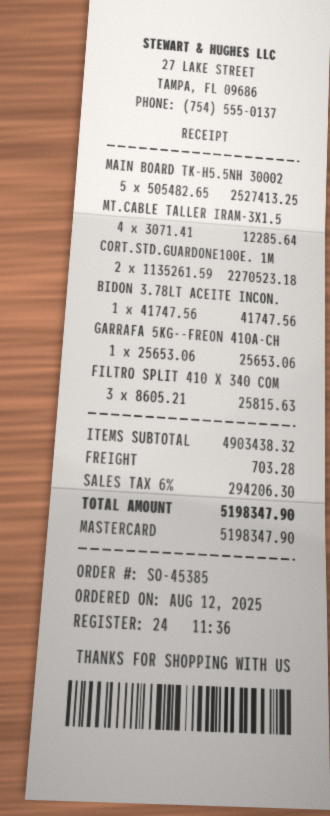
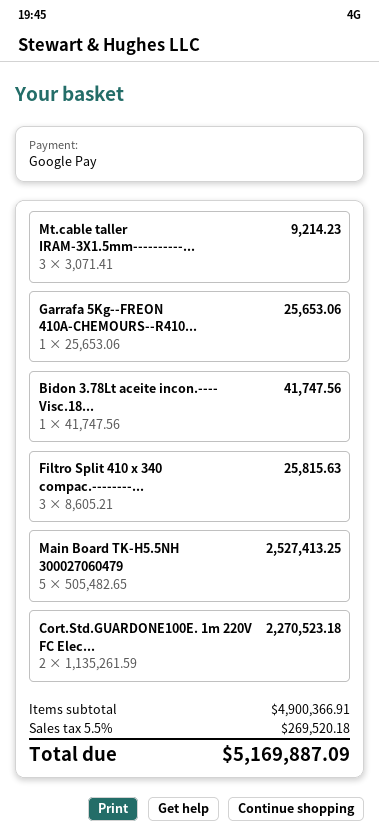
payment method: Mastercard -> Google Pay
MT.CABLE TALLER IRAM-3X1.5: 4 x 3071.41 = 12285.64 -> 3 x 3071.41 = 9214.23
subtotal: 4903438.32 -> 4900366.91
shipping: 703.28 -> none
tax: 6% = 294206.30 -> 5.5% = 269520.18
total: 5198347.90 -> 5169887.09

